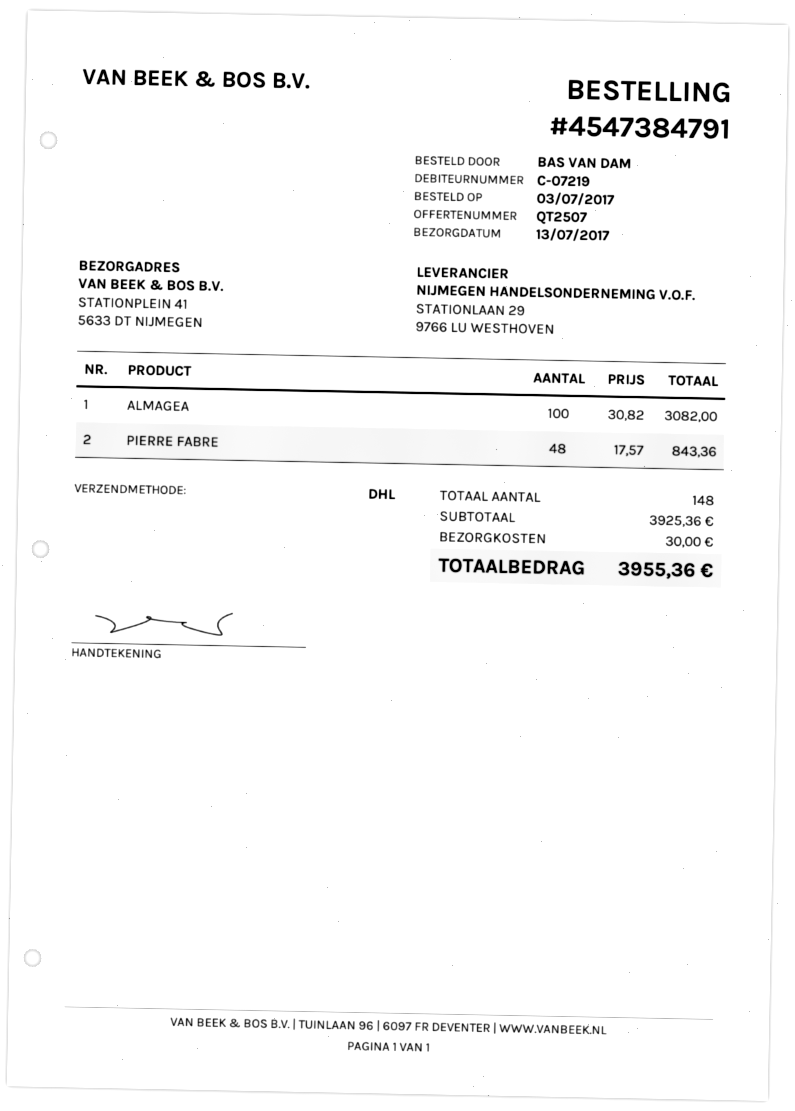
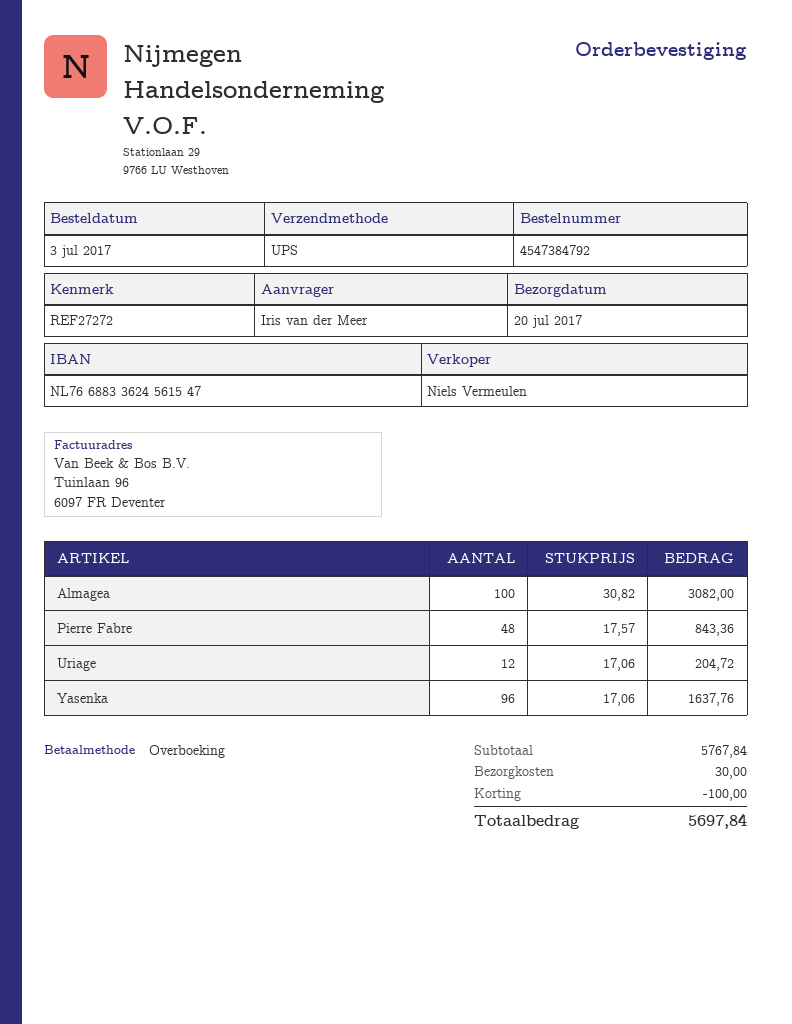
order number: 4547384791 -> 4547384792
delivery date: 2017-07-13 -> 2017-07-20
ordered by: BAS VAN DAM -> Iris van der Meer
shipping method: DHL -> UPS
Uriage: none -> 12 x 17.06 = 204.72
Yasenka: none -> 96 x 17.06 = 1637.76
subtotal: 3925.36 -> 5767.84
discount: none -> 100.00
total: 3955.36 -> 5697.84

